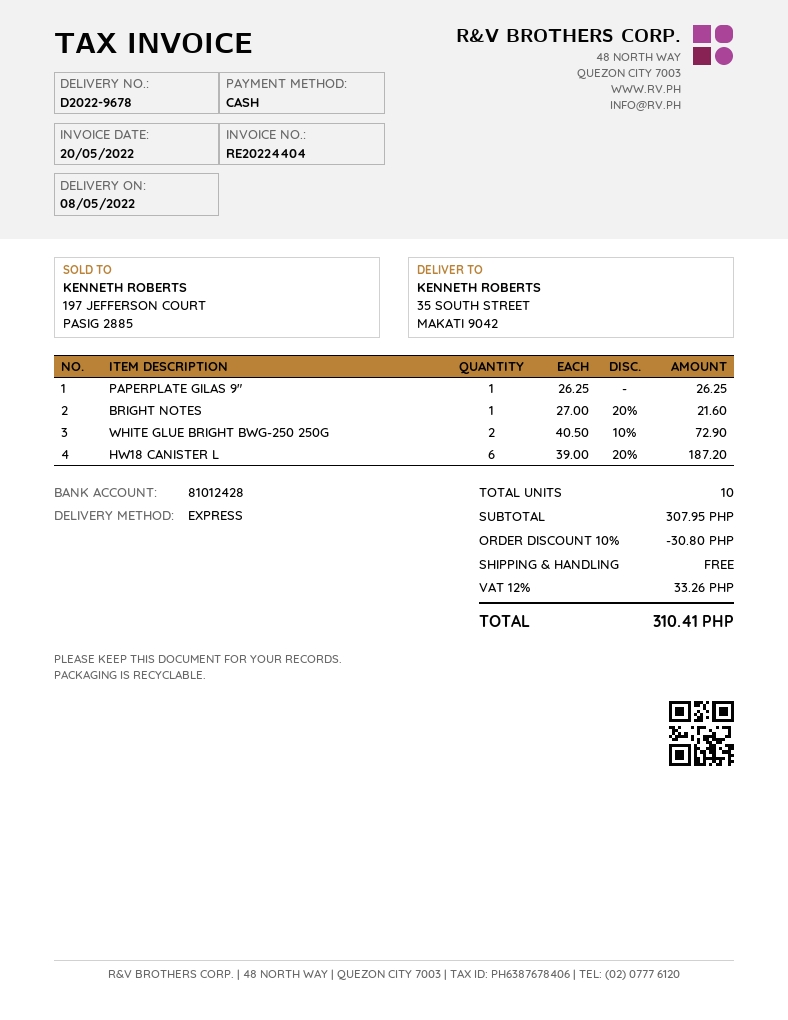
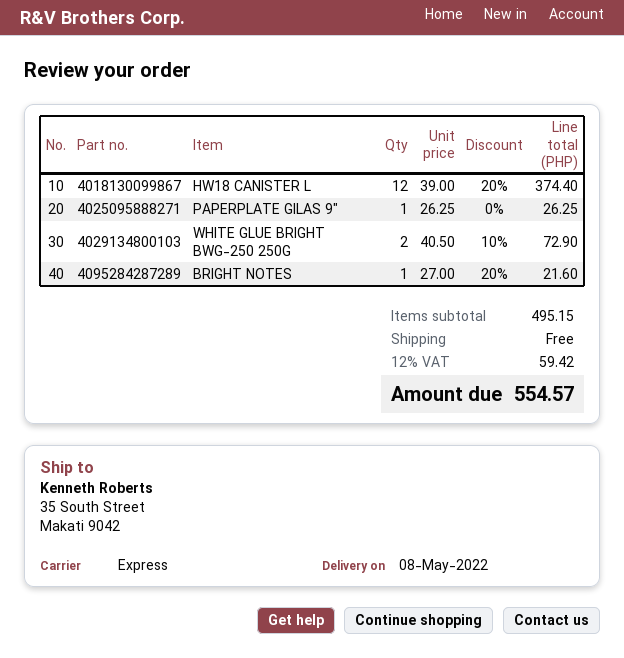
HW18 CANISTER L: 6 x 39.00 - 20% = 187.20 -> 12 x 39.00 - 20% = 374.40
subtotal: 307.95 -> 495.15
discount: 10% = 30.80 -> none
tax: 12% = 33.26 -> 12% = 59.42
total: 310.41 -> 554.57

